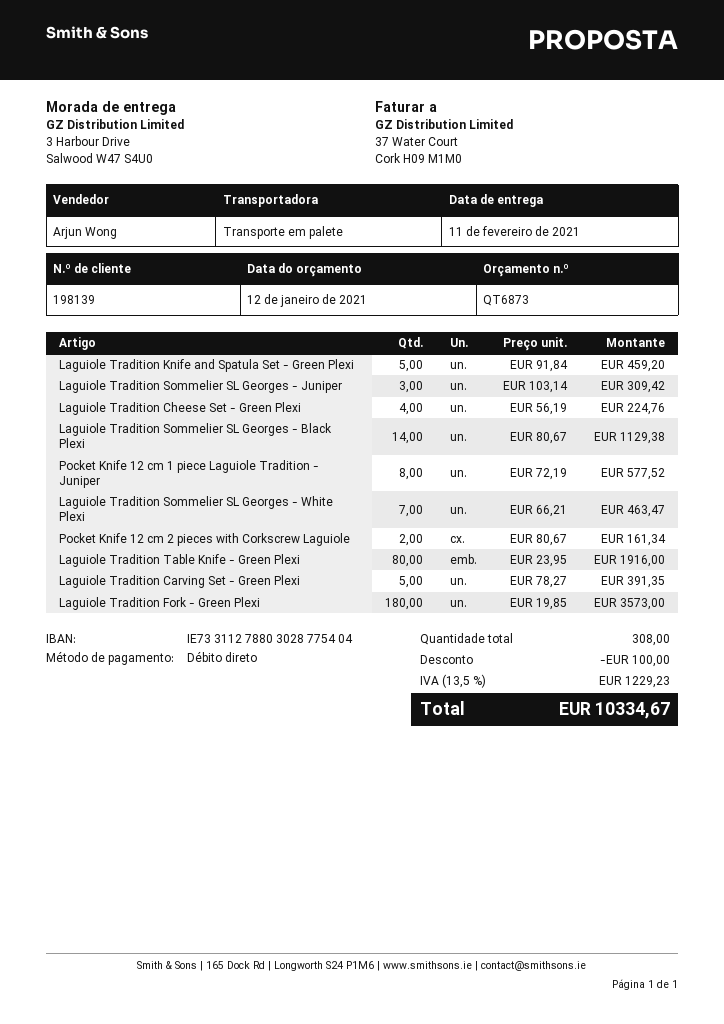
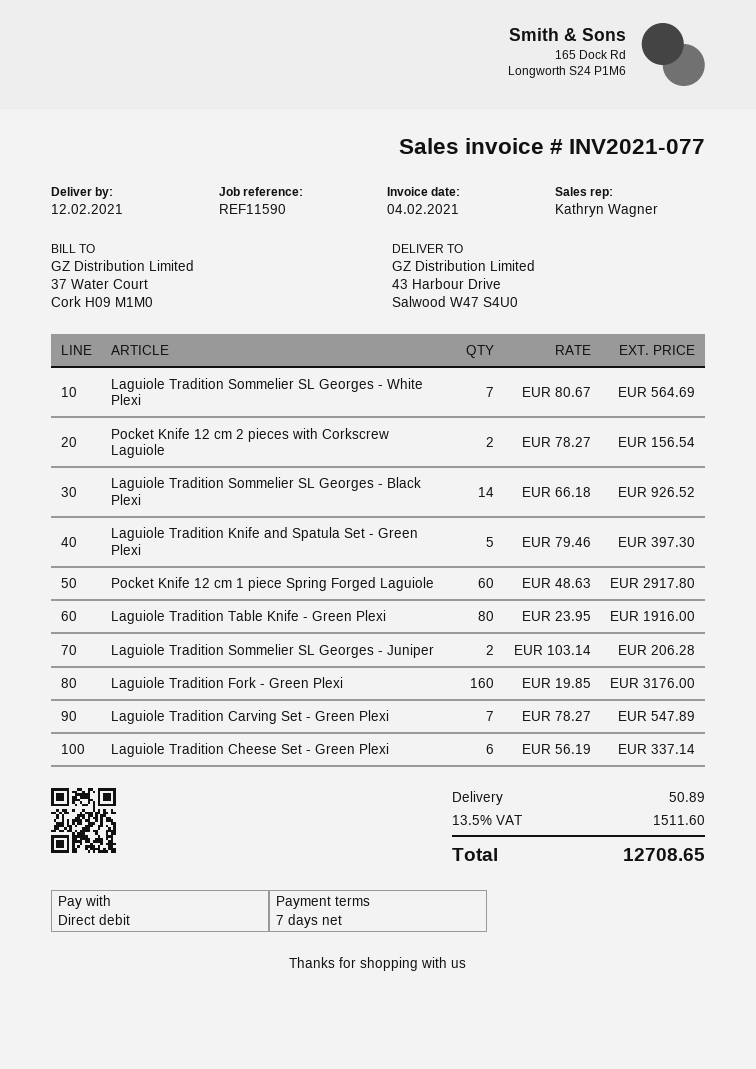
delivery date: 2021-02-11 -> 2021-02-12
sales rep: Arjun Wong -> Kathryn Wagner
ship to: 3 Harbour Drive, Salwood W47 S4U0 -> 43 Harbour Drive, Salwood W47 S4U0
Laguiole Tradition Knife and Spatula Set - Green Plexi: 5 x 91.84 = 459.20 -> 5 x 79.46 = 397.30
Laguiole Tradition Sommelier SL Georges - Juniper: 3 x 103.14 = 309.42 -> 2 x 103.14 = 206.28
Laguiole Tradition Cheese Set - Green Plexi: 4 x 56.19 = 224.76 -> 6 x 56.19 = 337.14
Laguiole Tradition Sommelier SL Georges - Black Plexi: 14 x 80.67 = 1129.38 -> 14 x 66.18 = 926.52
Pocket Knife 12 cm 1 piece Laguiole Tradition - Juniper: 8 x 72.19 = 577.52 -> none
Laguiole Tradition Sommelier SL Georges - White Plexi: 7 x 66.21 = 463.47 -> 7 x 80.67 = 564.69
Pocket Knife 12 cm 2 pieces with Corkscrew Laguiole: 2 x 80.67 = 161.34 -> 2 x 78.27 = 156.54
Laguiole Tradition Carving Set - Green Plexi: 5 x 78.27 = 391.35 -> 7 x 78.27 = 547.89
Laguiole Tradition Fork - Green Plexi: 180 x 19.85 = 3573.00 -> 160 x 19.85 = 3176.00
Pocket Knife 12 cm 1 piece Spring Forged Laguiole: none -> 60 x 48.63 = 2917.80
discount: 100.00 -> none
shipping: none -> 50.89
tax: 13.5% = 1229.23 -> 13.5% = 1511.60
total: 10334.67 -> 12708.65

